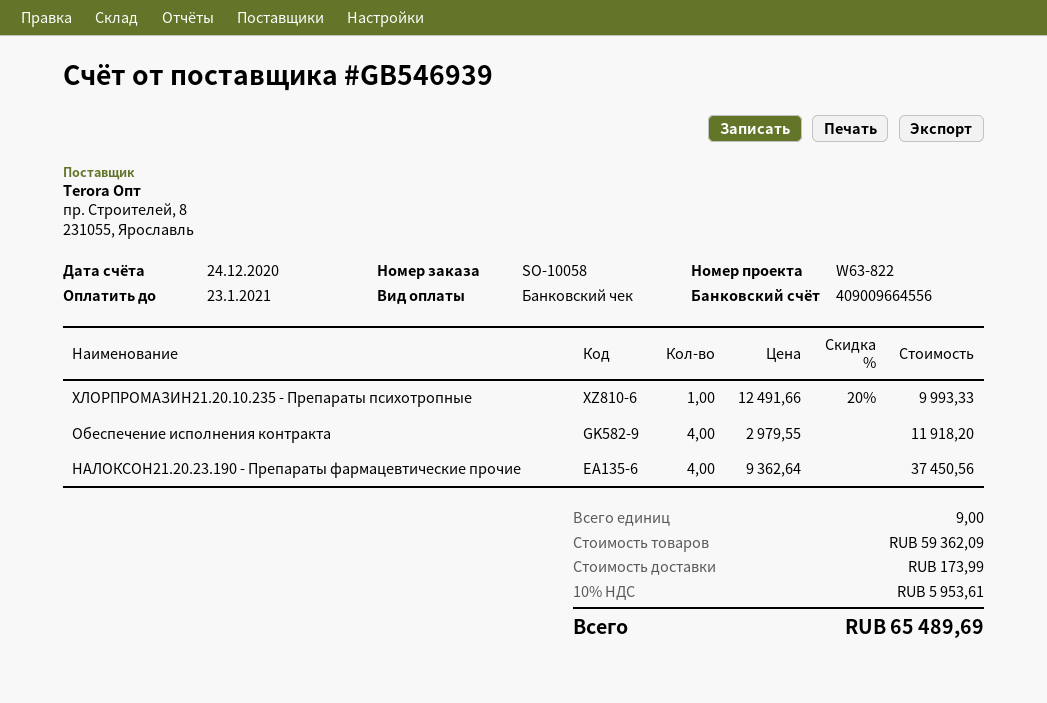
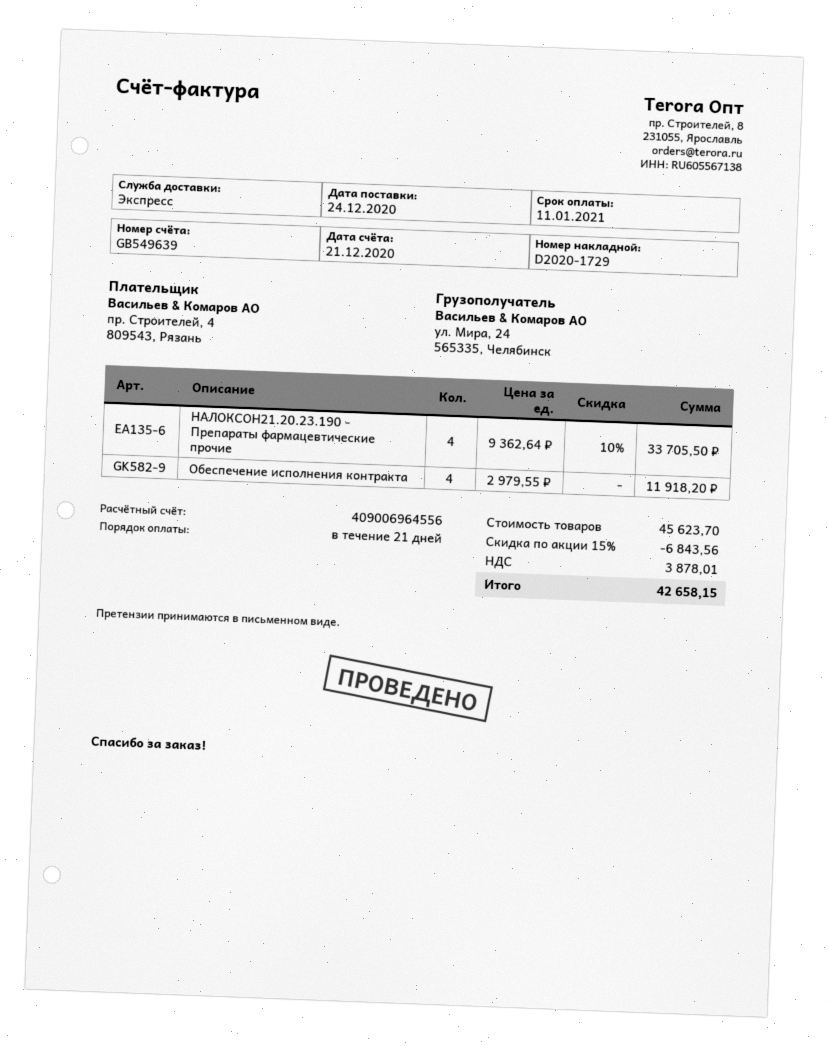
invoice number: GB546939 -> GB549639
invoice date: 2020-12-24 -> 2020-12-21
due date: 2021-01-23 -> 2021-01-11
bank account: 409009664556 -> 409006964556
ХЛОРПРОМАЗИН21.20.10.235 - Препараты психотропные: 1 x 12491.66 - 20% = 9993.33 -> none
НАЛОКСОН21.20.23.190 - Препараты фармацевтические прочие: 4 x 9362.64 = 37450.56 -> 4 x 9362.64 - 10% = 33705.50
subtotal: 59362.09 -> 45623.70
discount: none -> 15% = 6843.56
shipping: 173.99 -> none
tax: 5953.61 -> 3878.01
total: 65489.69 -> 42658.15

